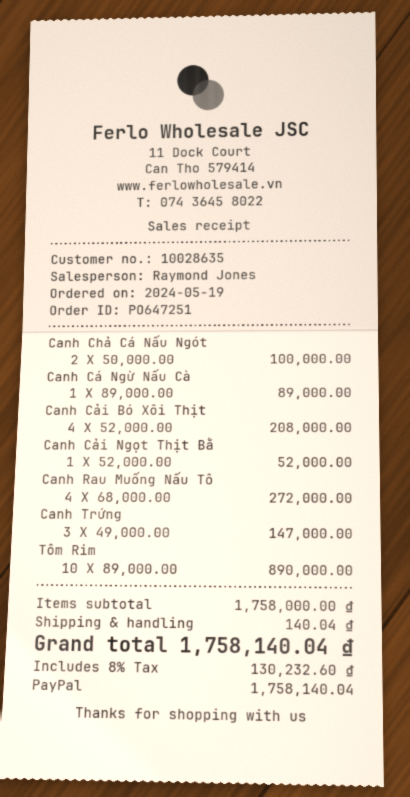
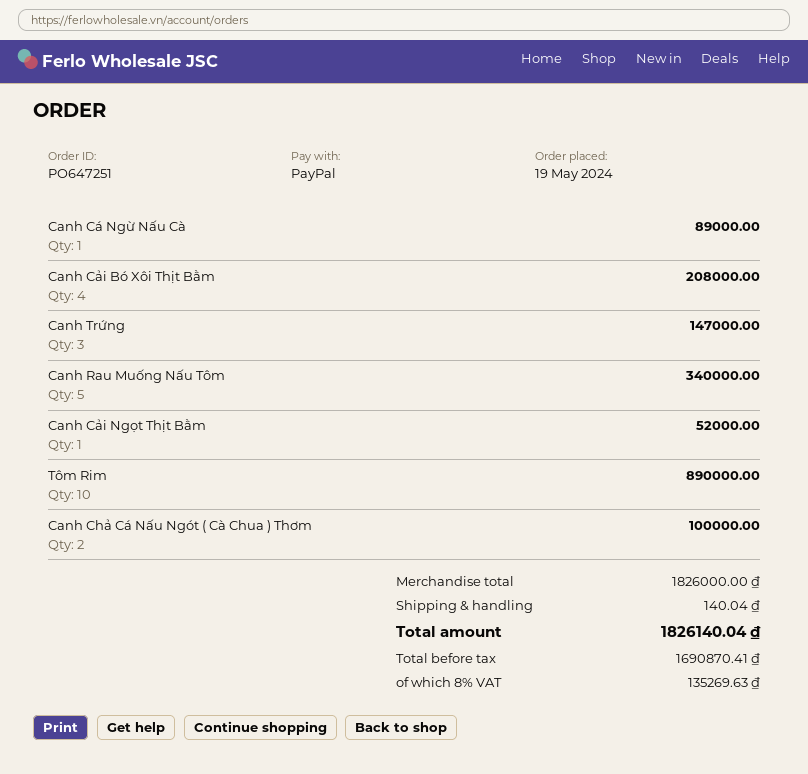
Canh Rau Muống Nấu Tô: 4 for 272000.00 -> 5 for 340000.00
subtotal: 1758000.00 -> 1826000.00
tax: 8% = 130232.60 -> 8% = 135269.63
total: 1758140.04 -> 1826140.04

